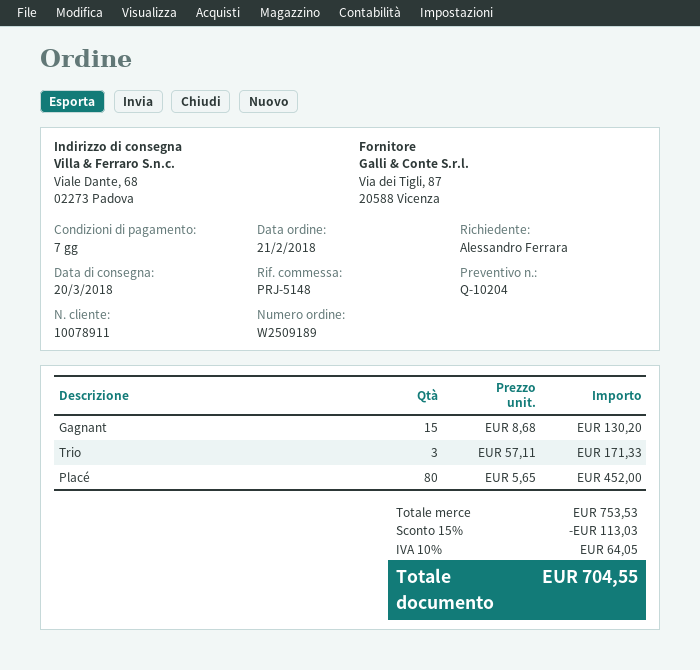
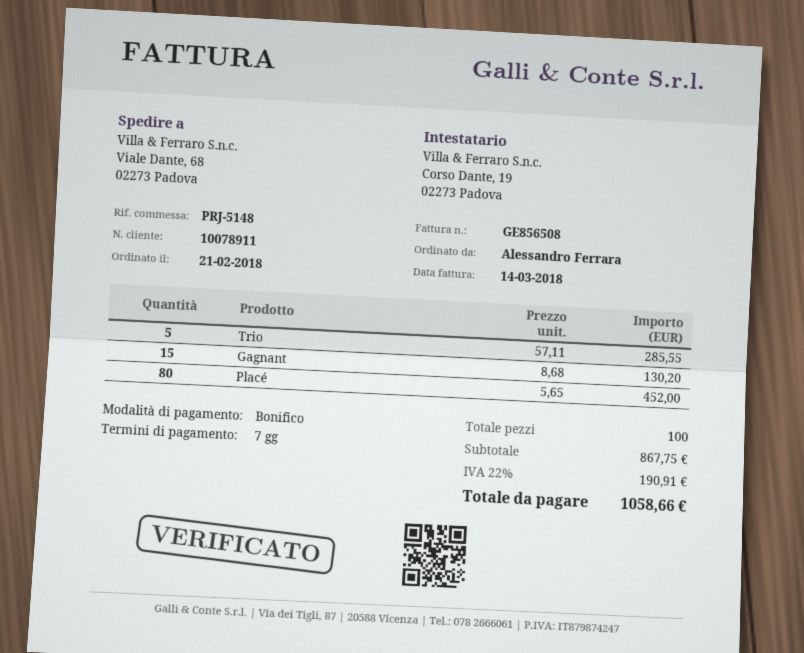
Trio: 3 x 57.11 = 171.33 -> 5 x 57.11 = 285.55
subtotal: 753.53 -> 867.75
discount: 15% = 113.03 -> none
tax: 10% = 64.05 -> 22% = 190.91
total: 704.55 -> 1058.66

